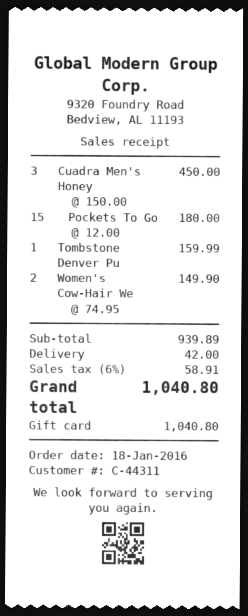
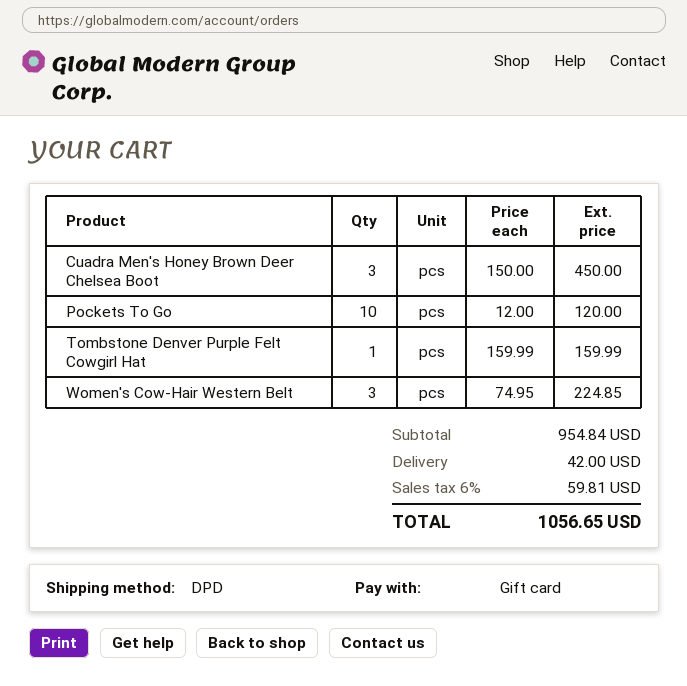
Pockets To Go: 15 x 12.00 = 180.00 -> 10 x 12.00 = 120.00
Women's Cow-Hair We: 2 x 74.95 = 149.90 -> 3 x 74.95 = 224.85
subtotal: 939.89 -> 954.84
tax: 6% = 58.91 -> 6% = 59.81
total: 1040.80 -> 1056.65

